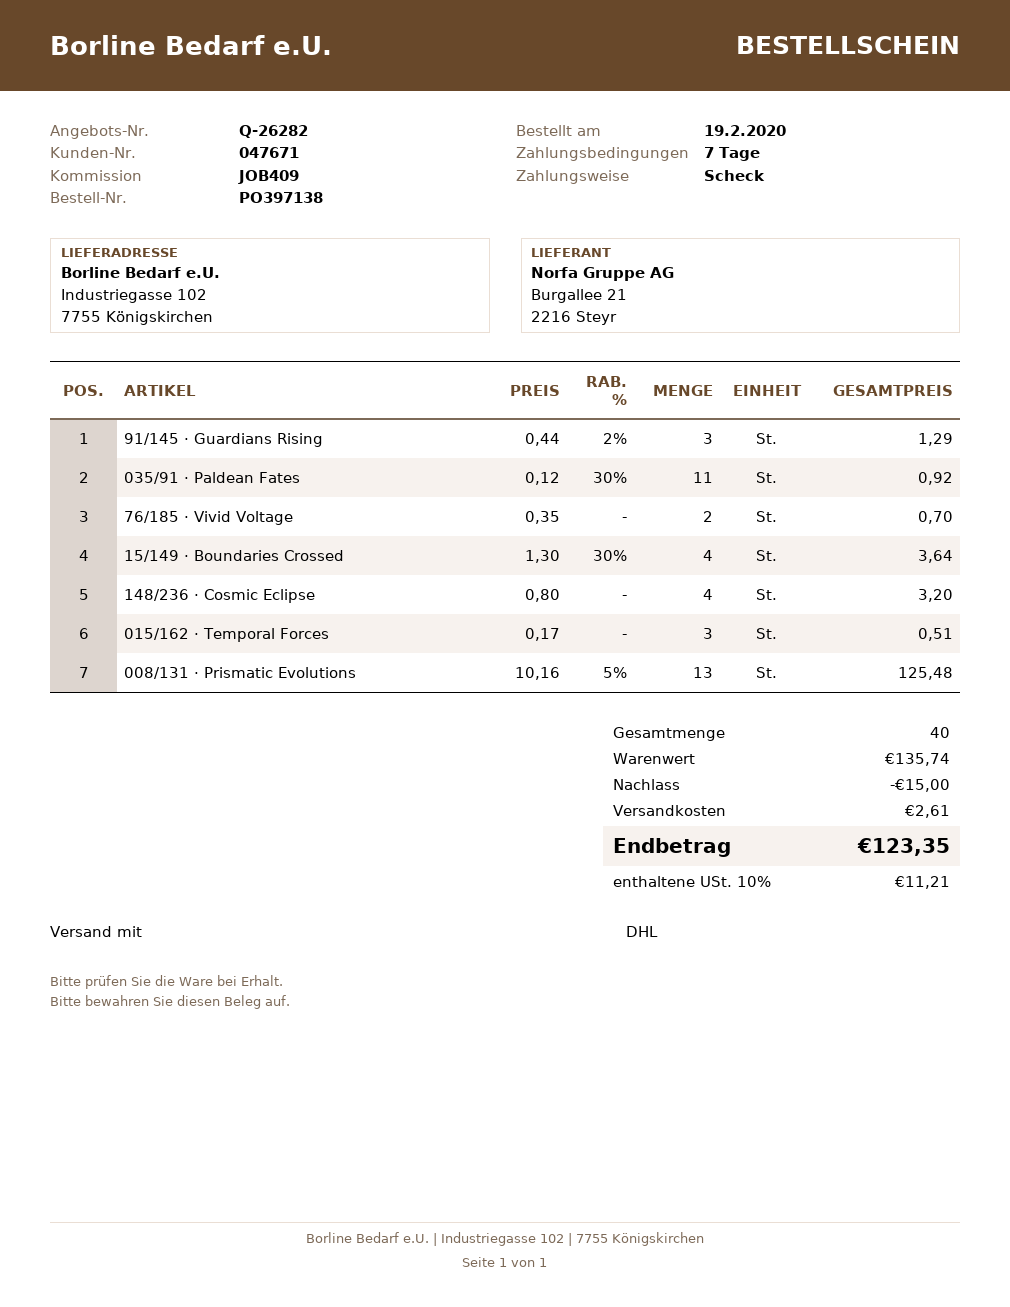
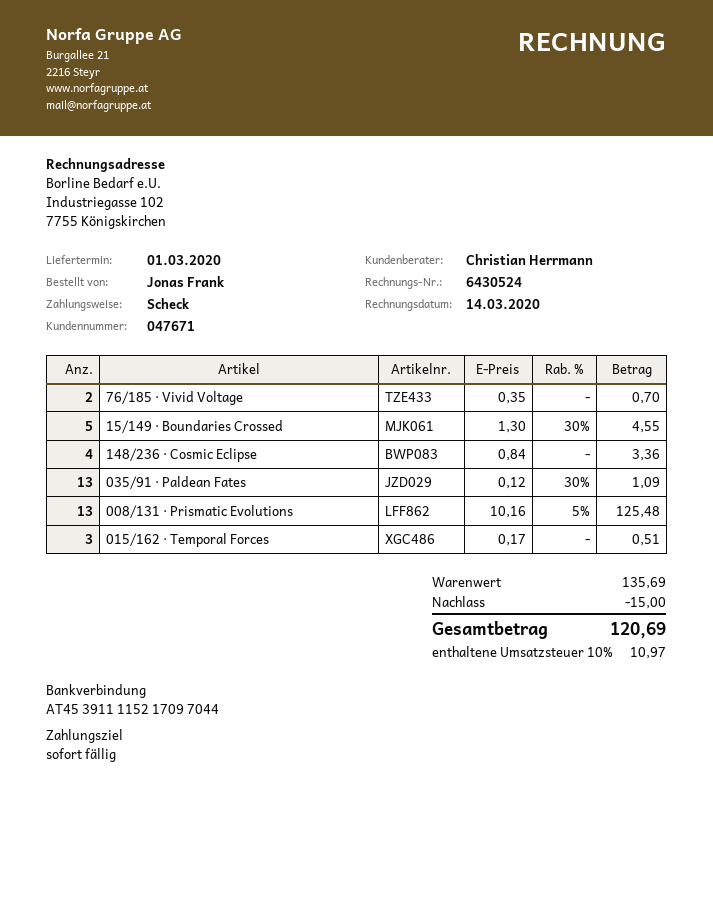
payment terms: 7 days -> on receipt
91/145 · Guardians Rising: 3 x 0.44 - 2% = 1.29 -> none
035/91 · Paldean Fates: 11 x 0.12 - 30% = 0.92 -> 13 x 0.12 - 30% = 1.09
15/149 · Boundaries Crossed: 4 x 1.30 - 30% = 3.64 -> 5 x 1.30 - 30% = 4.55
148/236 · Cosmic Eclipse: 4 x 0.80 = 3.20 -> 4 x 0.84 = 3.36
subtotal: 135.74 -> 135.69
shipping: 2.61 -> none
tax: 10% = 11.21 -> 10% = 10.97
total: 123.35 -> 120.69

